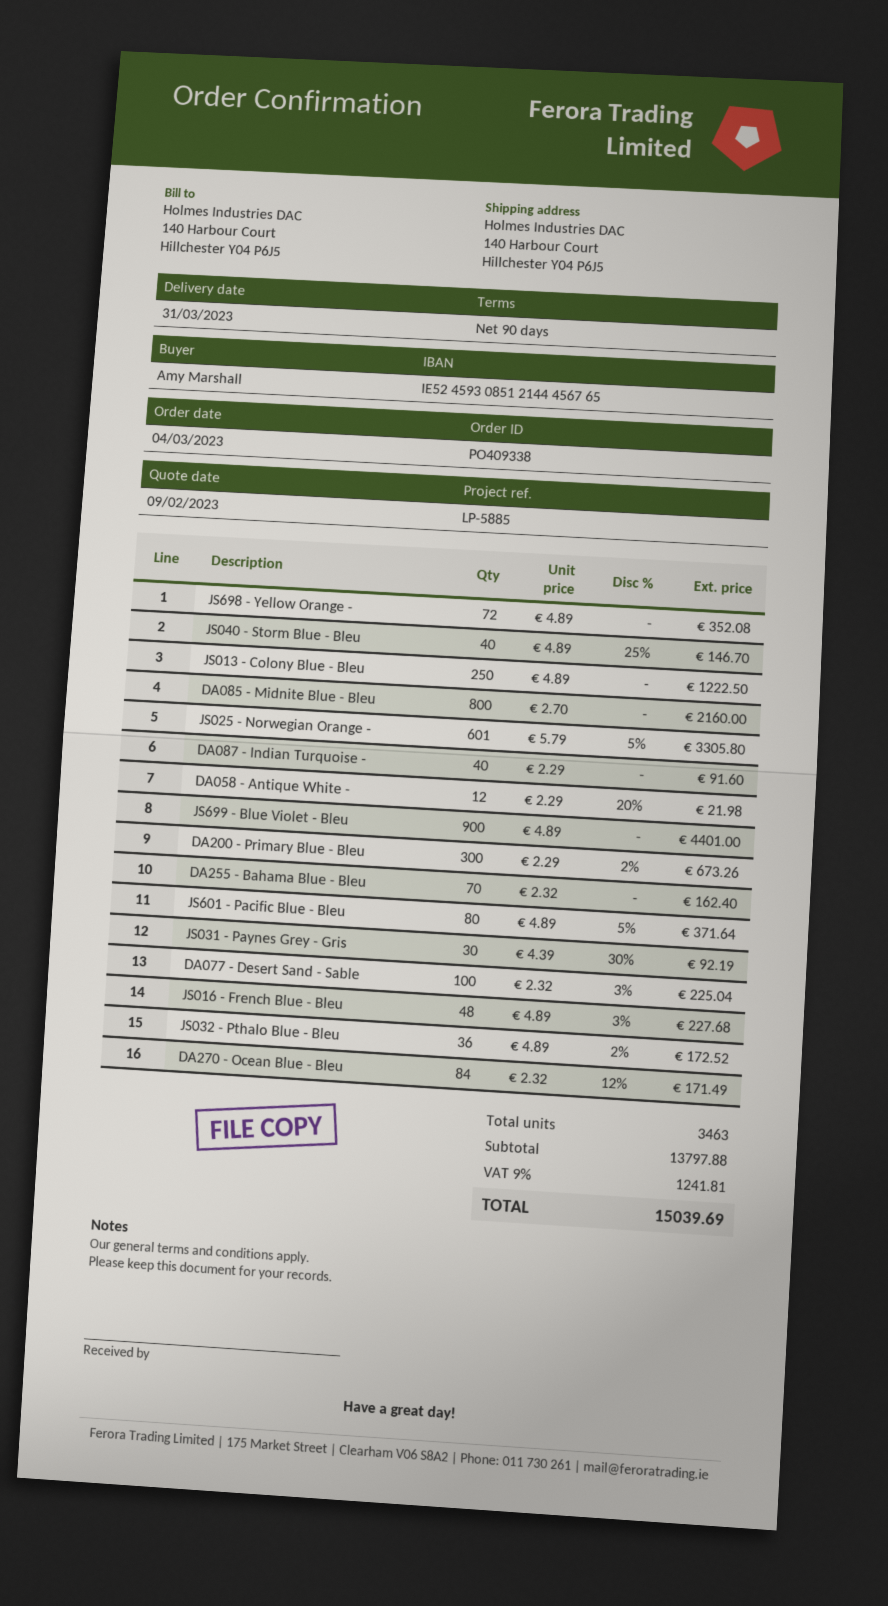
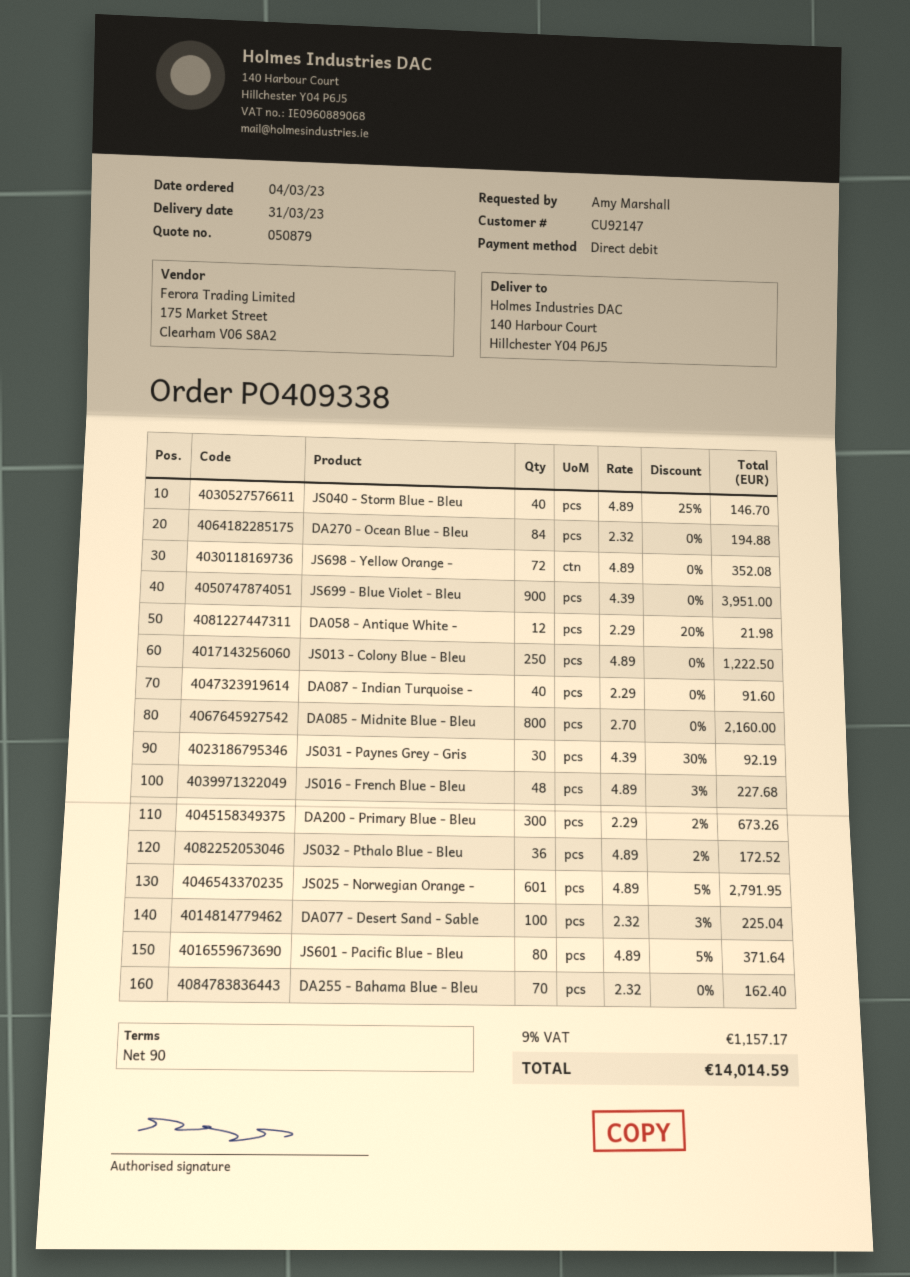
JS025 - Norwegian Orange -: 601 x 5.79 - 5% = 3305.80 -> 601 x 4.89 - 5% = 2791.95
JS699 - Blue Violet - Bleu: 900 x 4.89 = 4401.00 -> 900 x 4.39 = 3951.00
DA270 - Ocean Blue - Bleu: 84 x 2.32 - 12% = 171.49 -> 84 x 2.32 = 194.88
tax: 9% = 1241.81 -> 9% = 1157.17
total: 15039.69 -> 14014.59

